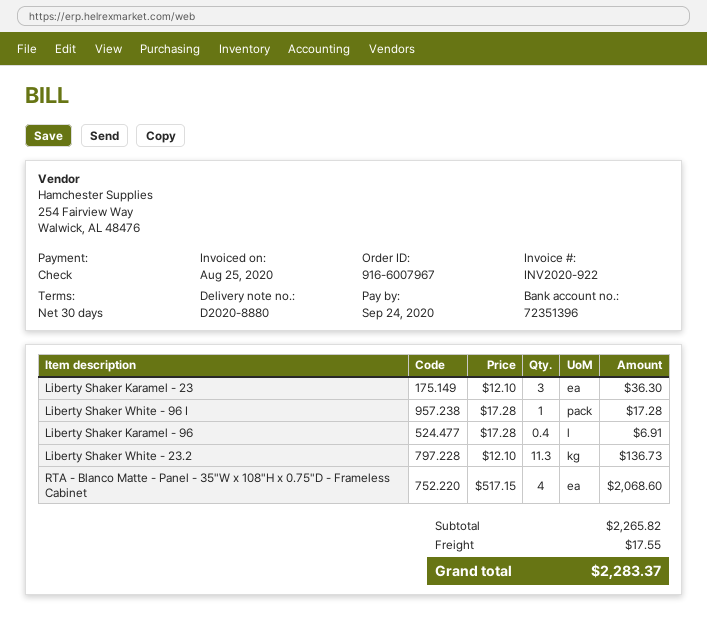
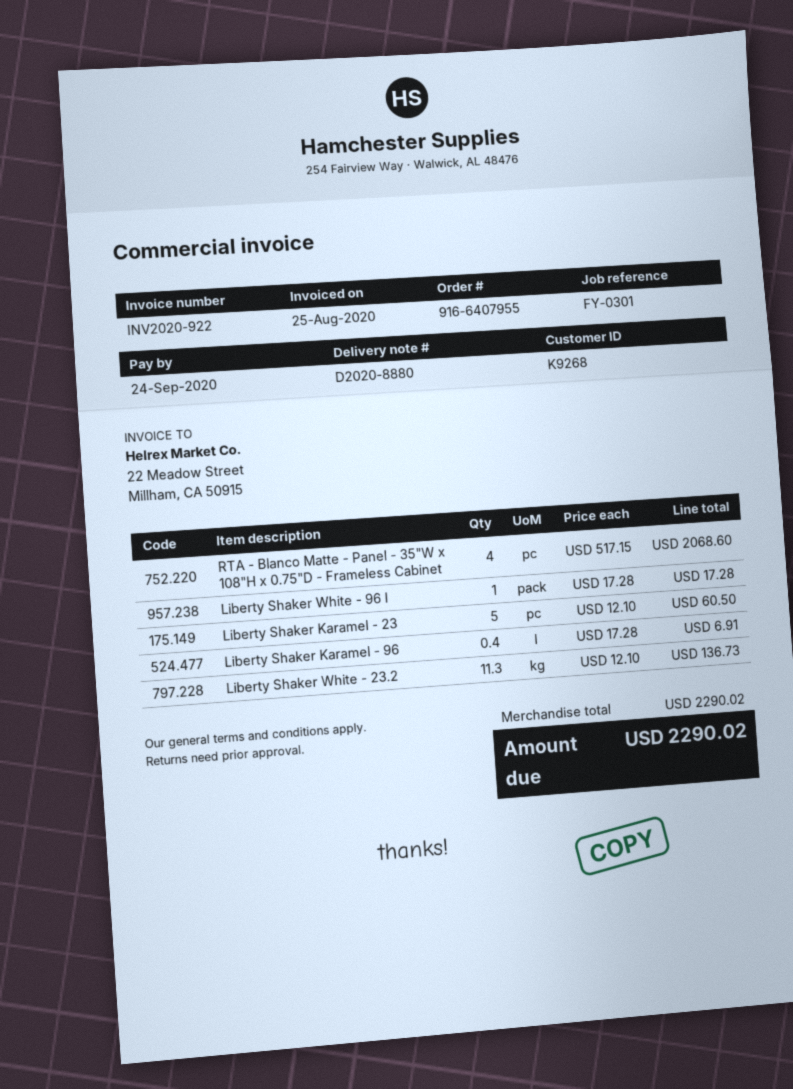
order number: 916-6007967 -> 916-6407955
Liberty Shaker Karamel - 23: 3 x 12.10 = 36.30 -> 5 x 12.10 = 60.50
subtotal: 2265.82 -> 2290.02
shipping: 17.55 -> none
total: 2283.37 -> 2290.02

